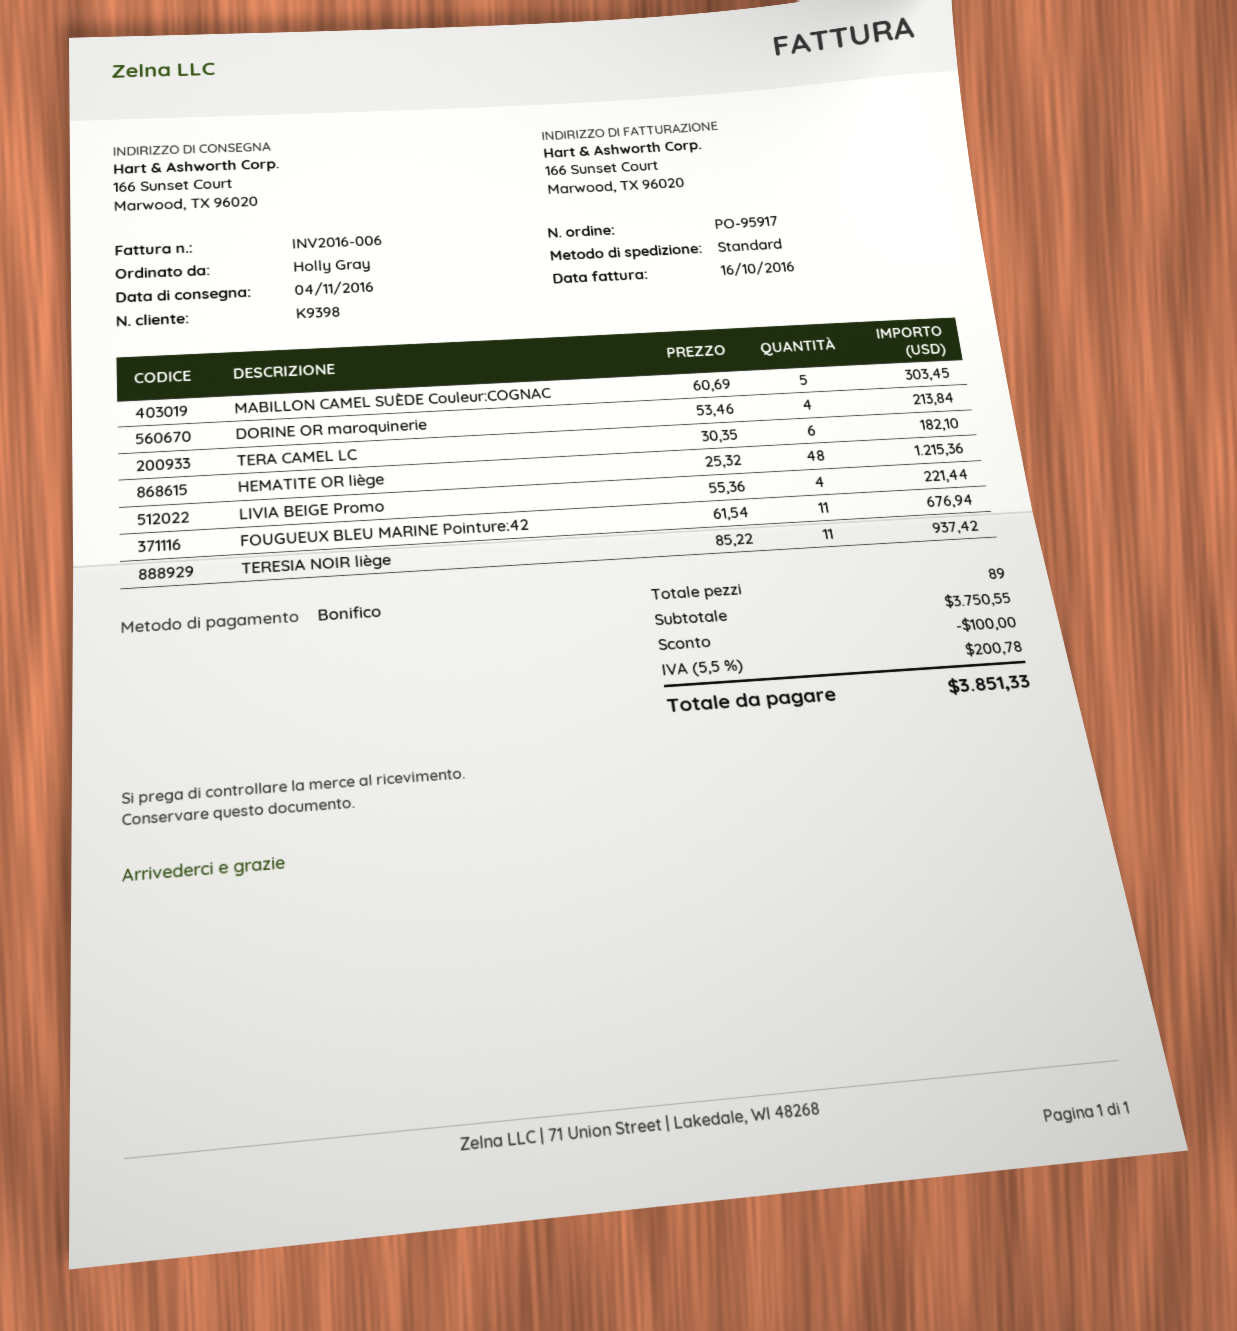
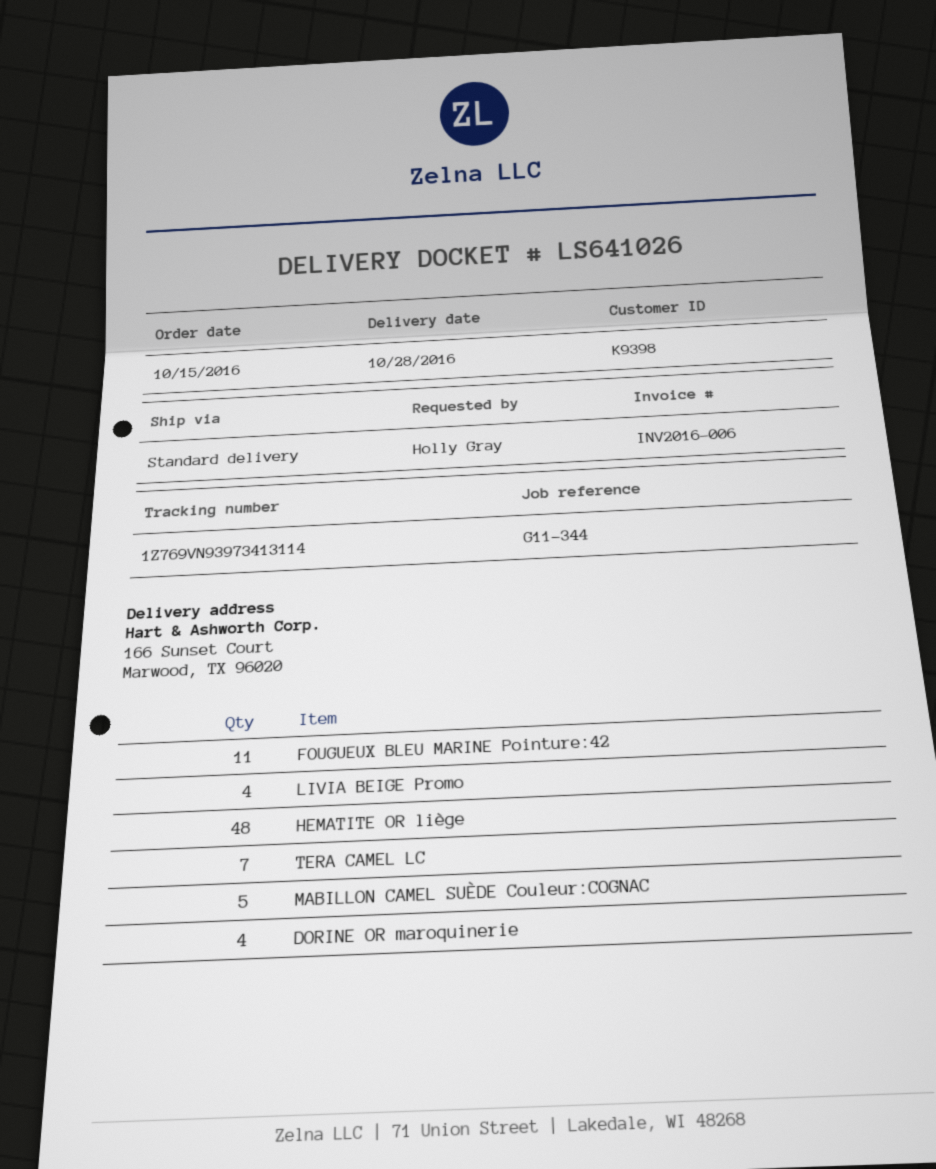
delivery date: 2016-11-04 -> 2016-10-28
TERA CAMEL LC: 6 -> 7
TERESIA NOIR liège: 11 -> none

